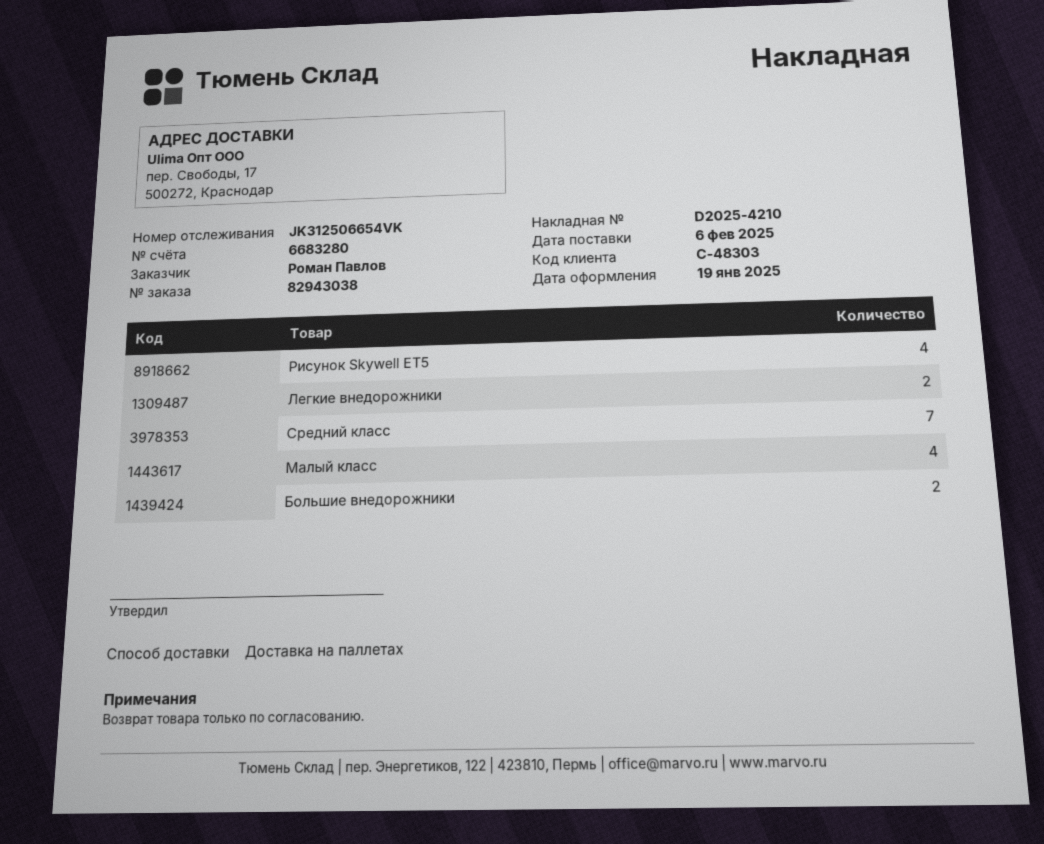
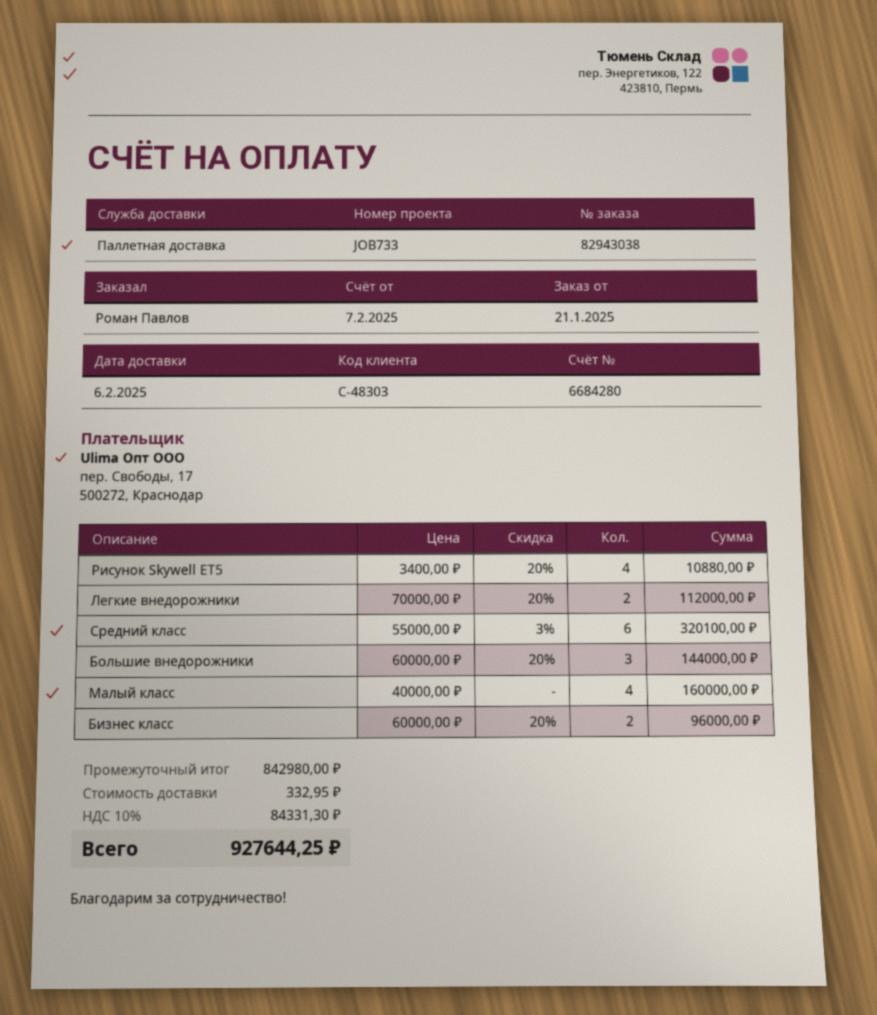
order date: 2025-01-19 -> 2025-01-21
invoice number: 6683280 -> 6684280
Средний класс: 7 -> 6
Большие внедорожники: 2 -> 3
Бизнес класс: none -> 2

